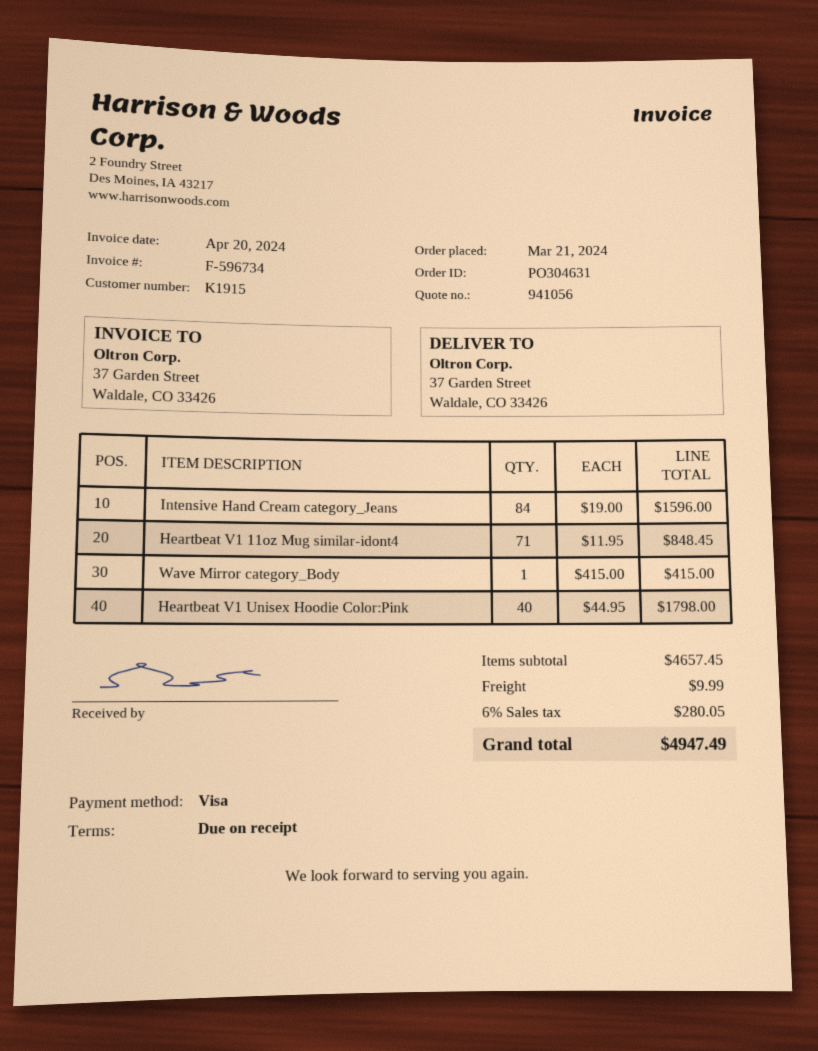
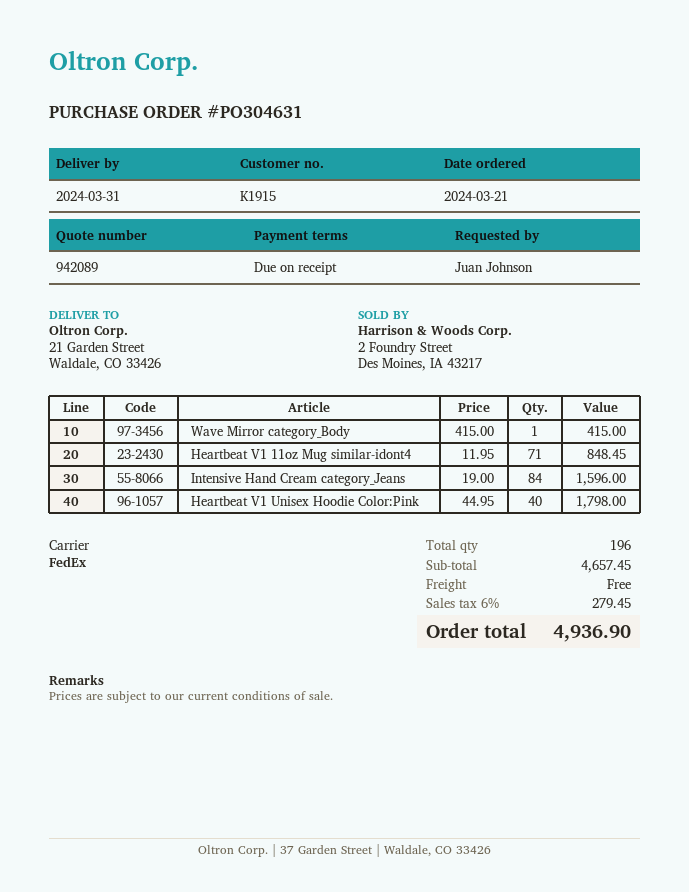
quote number: 941056 -> 942089
ship to: 37 Garden Street, Waldale, CO 33426 -> 21 Garden Street, Waldale, CO 33426
shipping: 9.99 -> 0.00
tax: 6% = 280.05 -> 6% = 279.45
total: 4947.49 -> 4936.90

